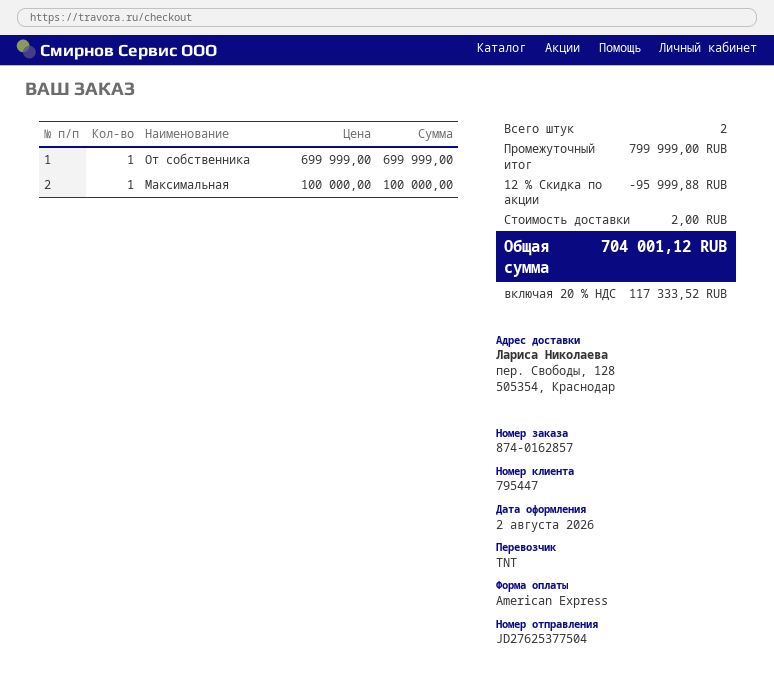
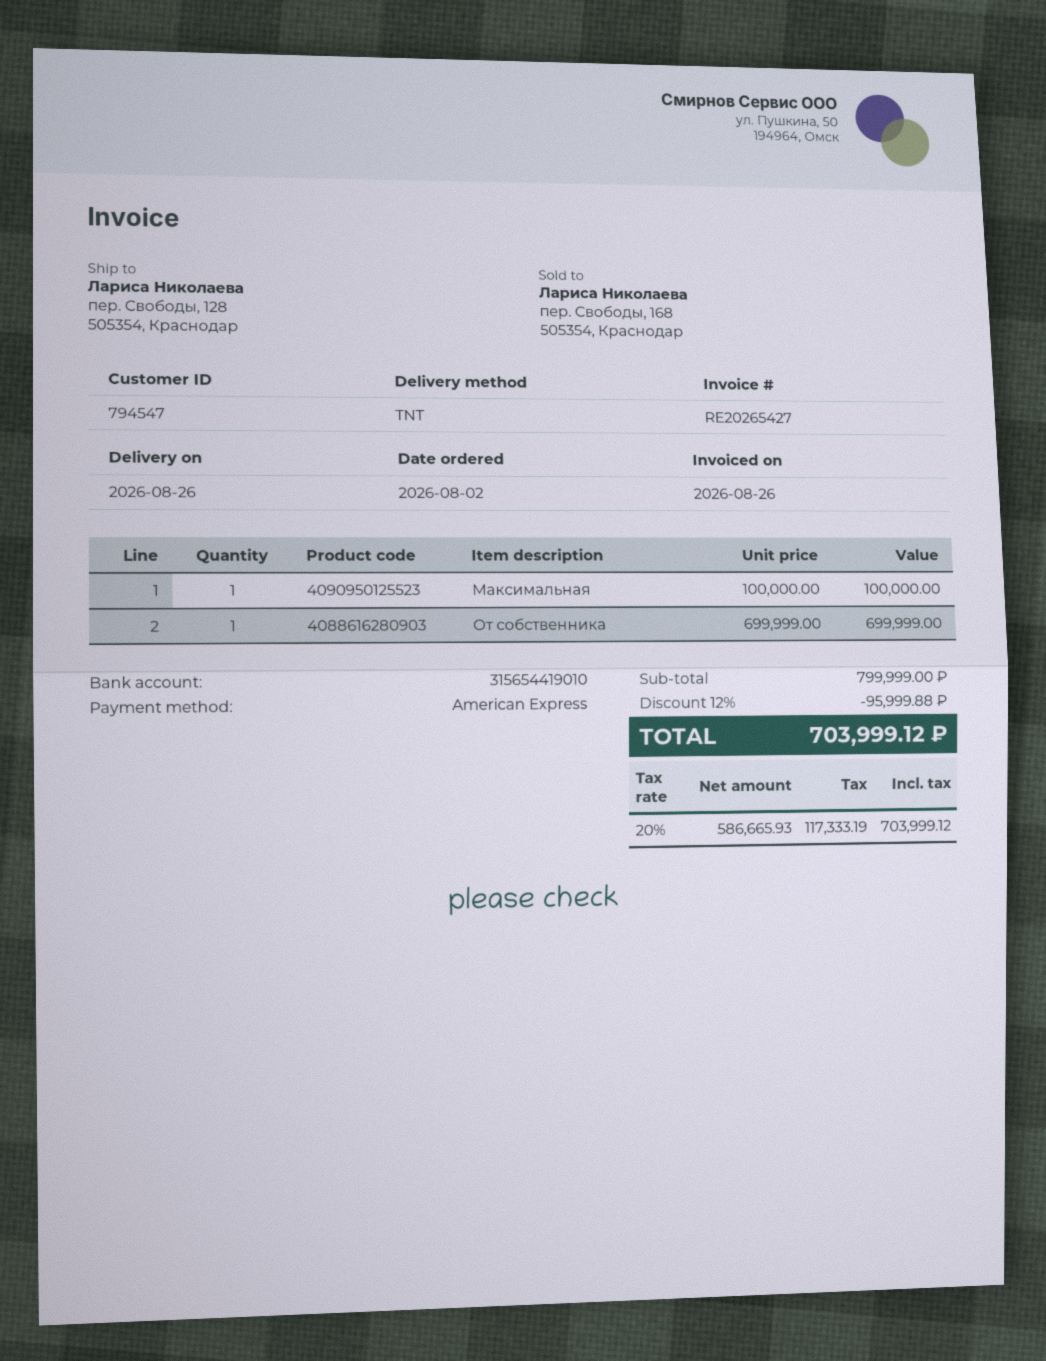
customer number: 795447 -> 794547
shipping: 2.00 -> none
tax: 20% = 117333.52 -> 20% = 117333.19
total: 704001.12 -> 703999.12

